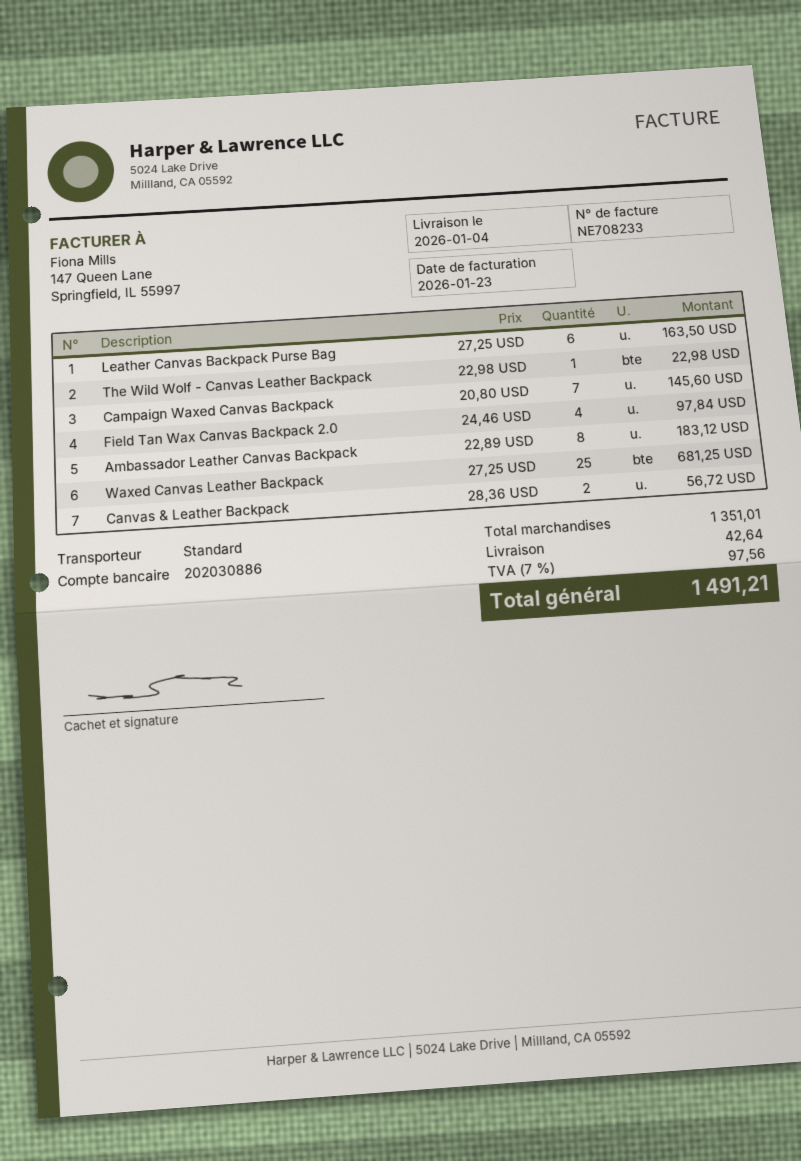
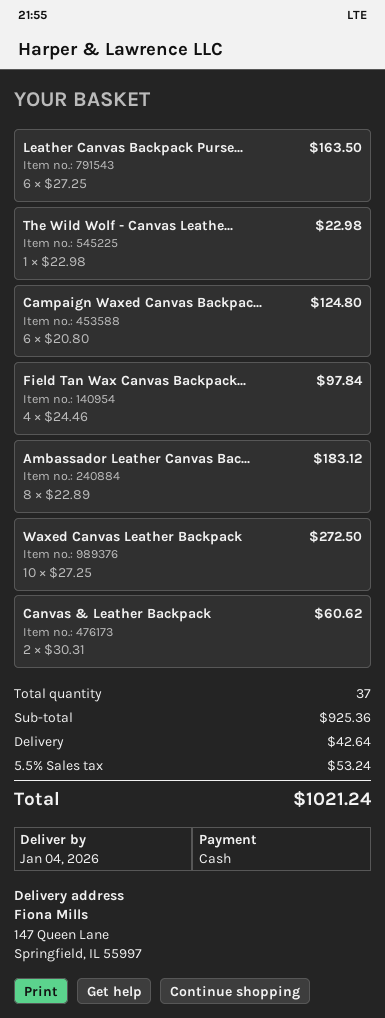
Campaign Waxed Canvas Backpack: 7 x 20.80 = 145.60 -> 6 x 20.80 = 124.80
Waxed Canvas Leather Backpack: 25 x 27.25 = 681.25 -> 10 x 27.25 = 272.50
Canvas & Leather Backpack: 2 x 28.36 = 56.72 -> 2 x 30.31 = 60.62
subtotal: 1351.01 -> 925.36
tax: 7% = 97.56 -> 5.5% = 53.24
total: 1491.21 -> 1021.24

